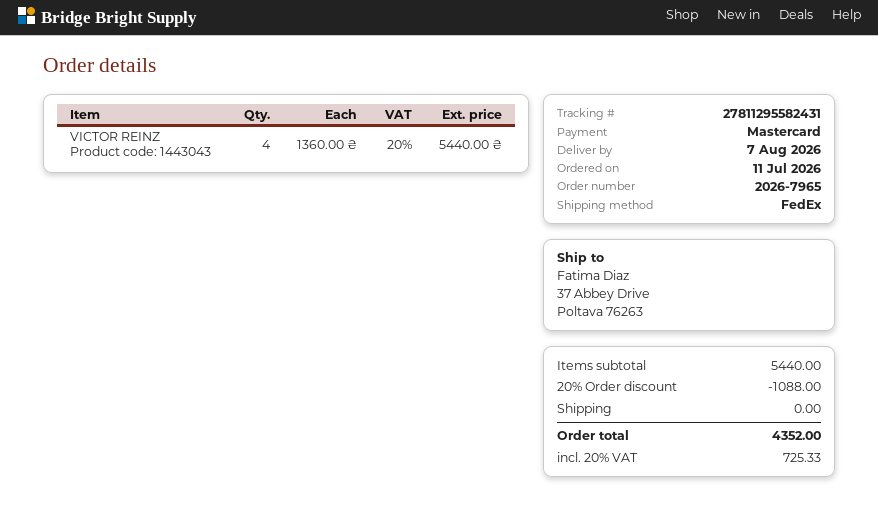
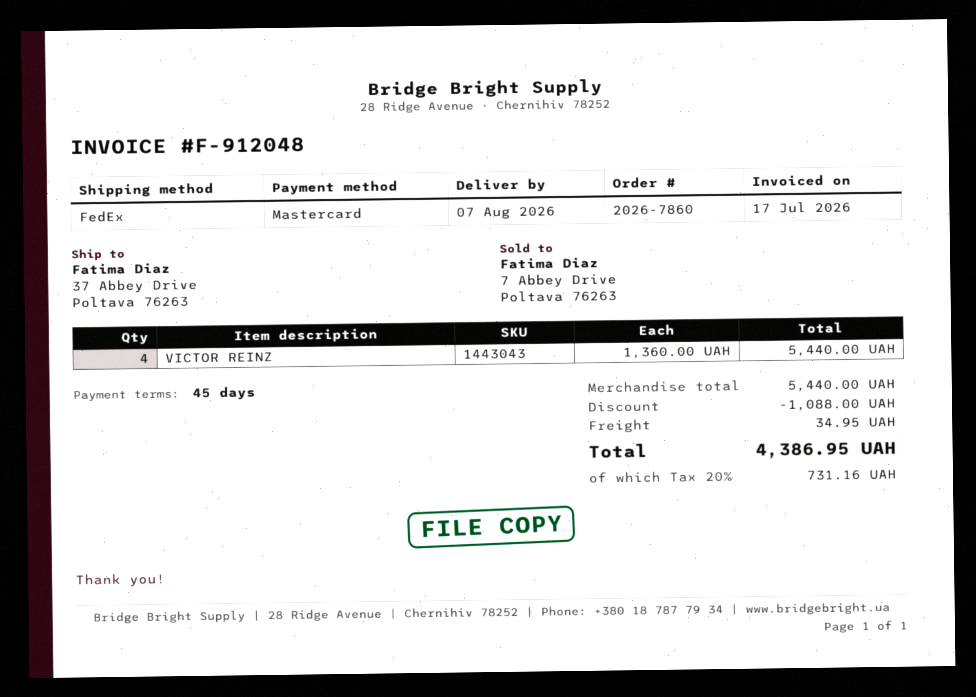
order number: 2026-7965 -> 2026-7860
shipping: 0.00 -> 34.95
tax: 20% = 725.33 -> 20% = 731.16
total: 4352.00 -> 4386.95

